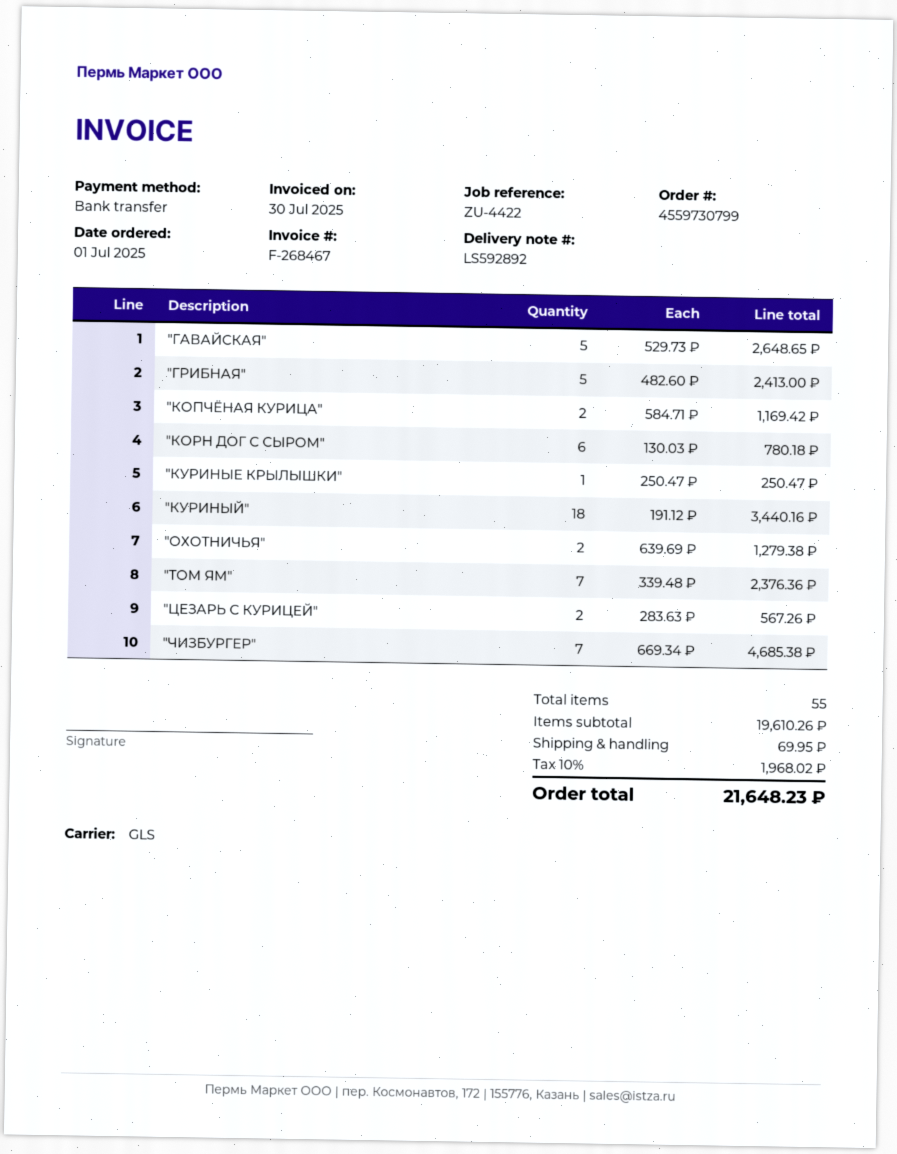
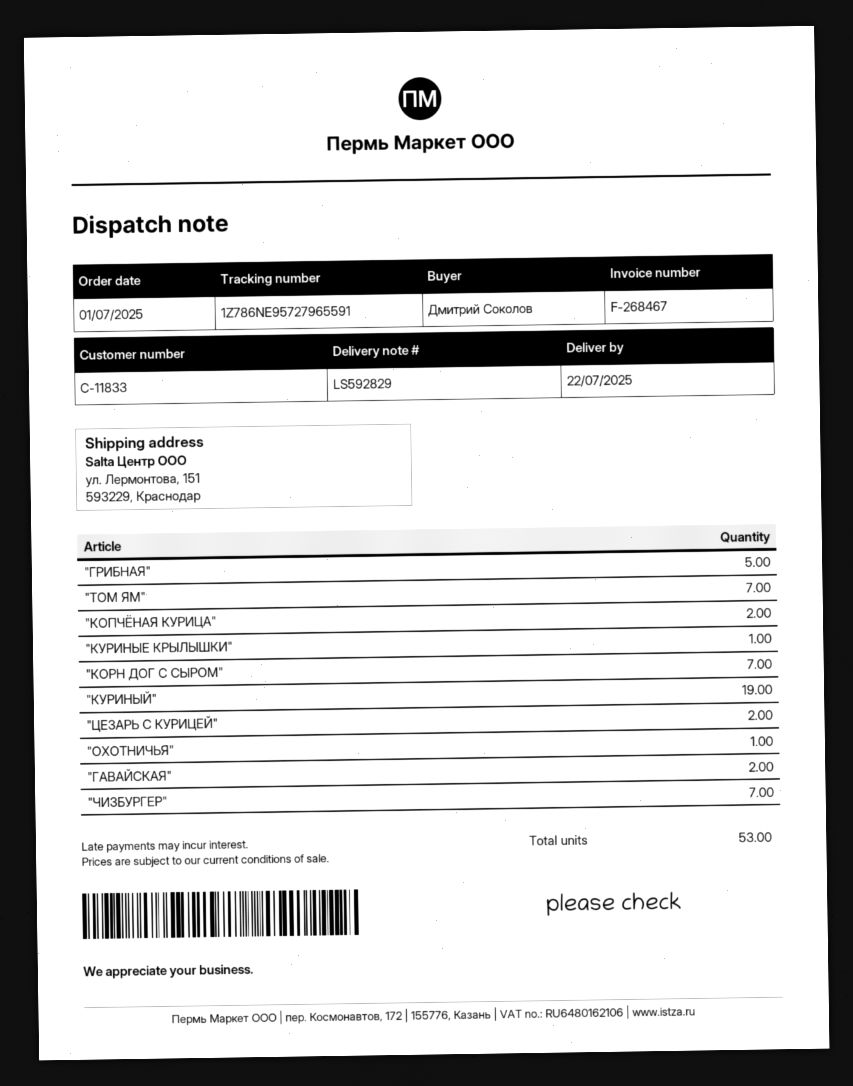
delivery note number: LS592892 -> LS592829
"ГАВАЙСКАЯ": 5 -> 2
"КОРН ДОГ С СЫРОМ": 6 -> 7
"КУРИНЫЙ": 18 -> 19
"ОХОТНИЧЬЯ": 2 -> 1
total quantity: 55 -> 53

